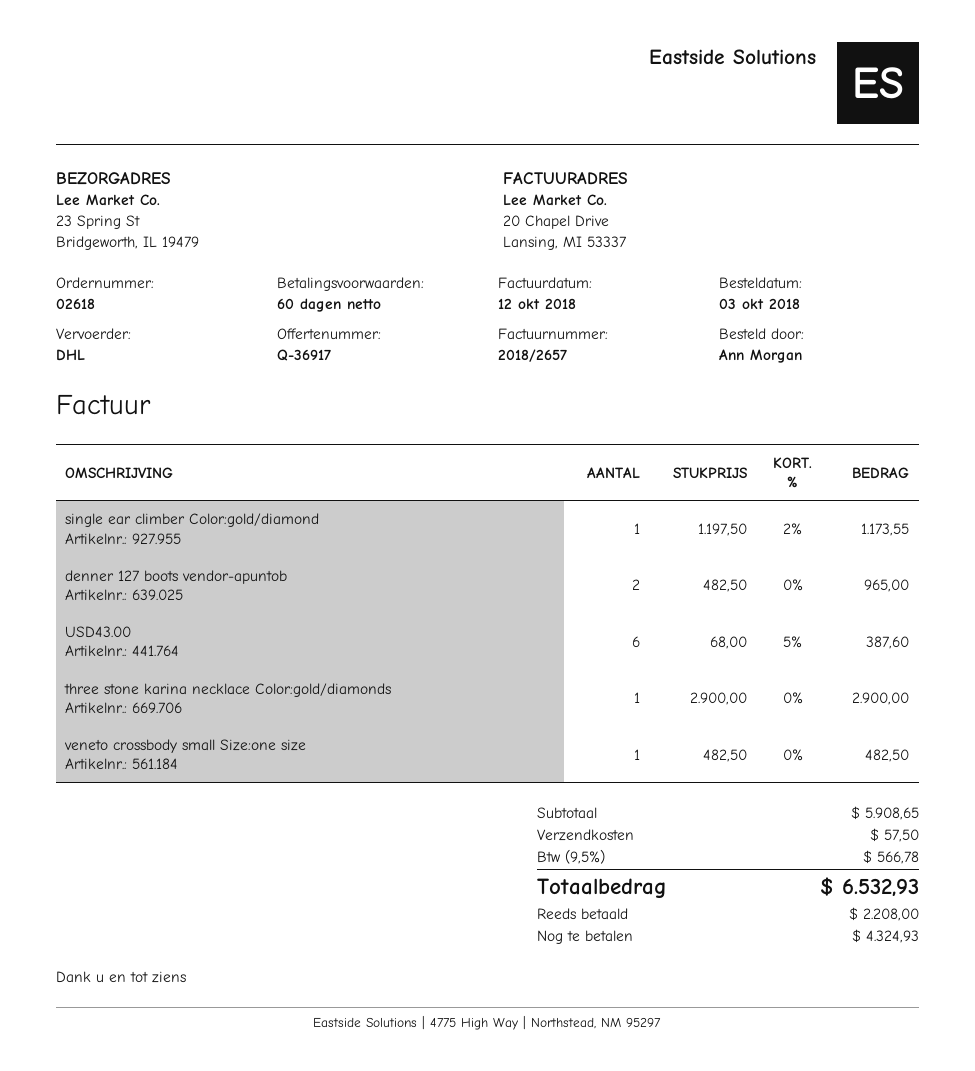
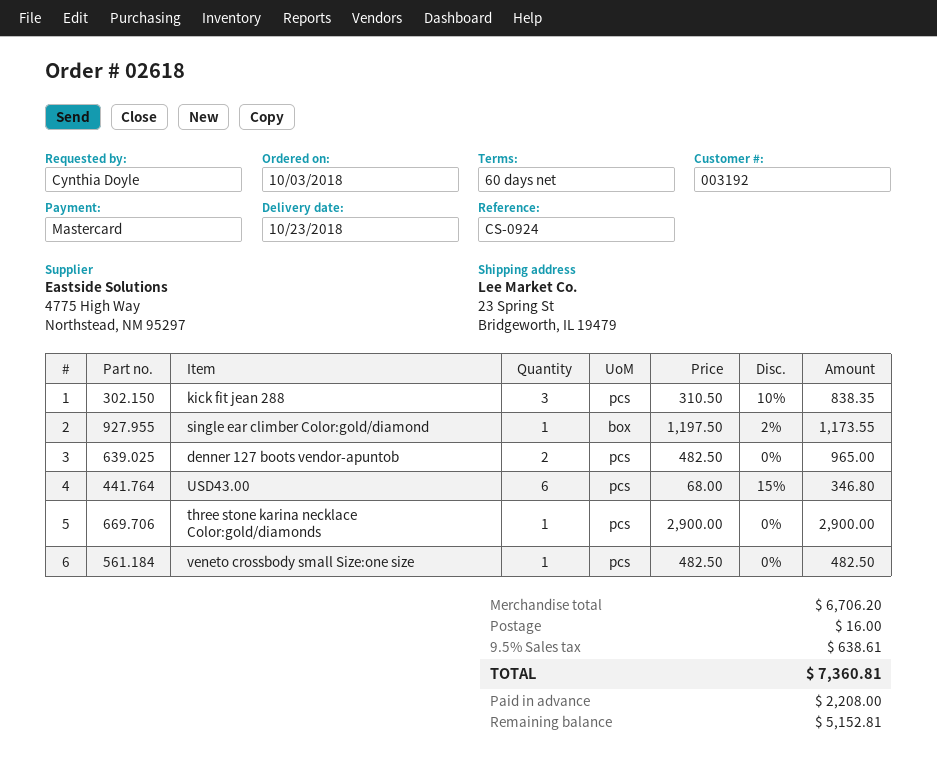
ordered by: Ann Morgan -> Cynthia Doyle
USD43.00: 6 x 68.00 - 5% = 387.60 -> 6 x 68.00 - 15% = 346.80
kick fit jean 288: none -> 3 x 310.50 - 10% = 838.35
subtotal: 5908.65 -> 6706.20
shipping: 57.50 -> 16.00
tax: 9.5% = 566.78 -> 9.5% = 638.61
total: 6532.93 -> 7360.81
balance: 4324.93 -> 5152.81

